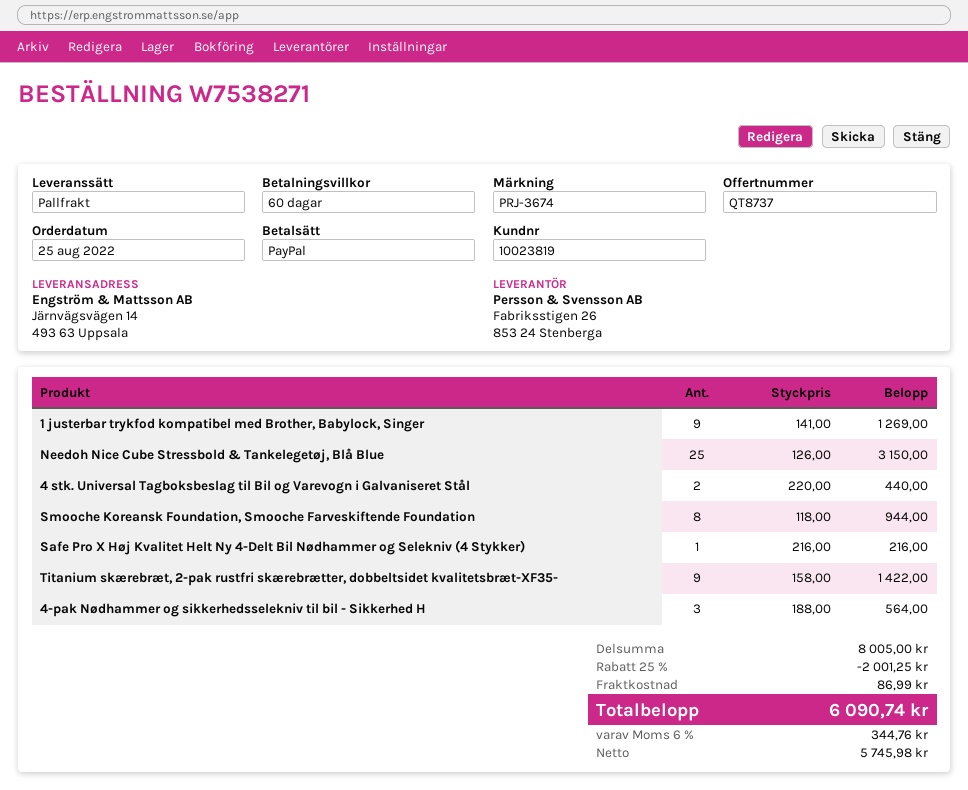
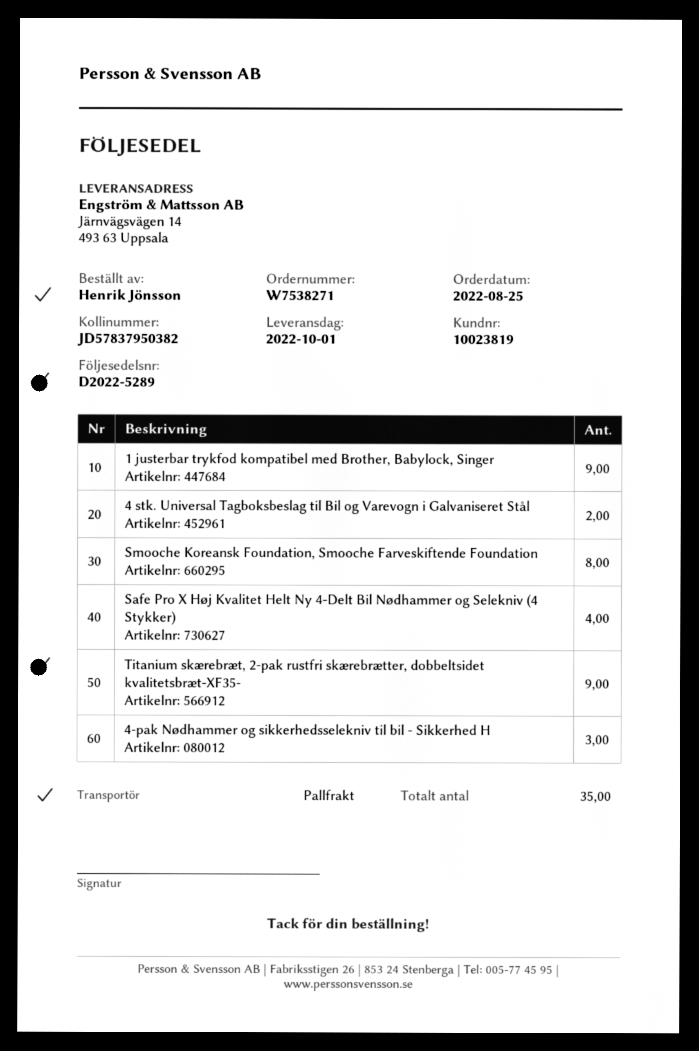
Needoh Nice Cube Stressbold & Tankelegetøj, Blå Blue: 25 -> none
Safe Pro X Høj Kvalitet Helt Ny 4-Delt Bil Nødhammer og Selekniv (4 Stykker): 1 -> 4

